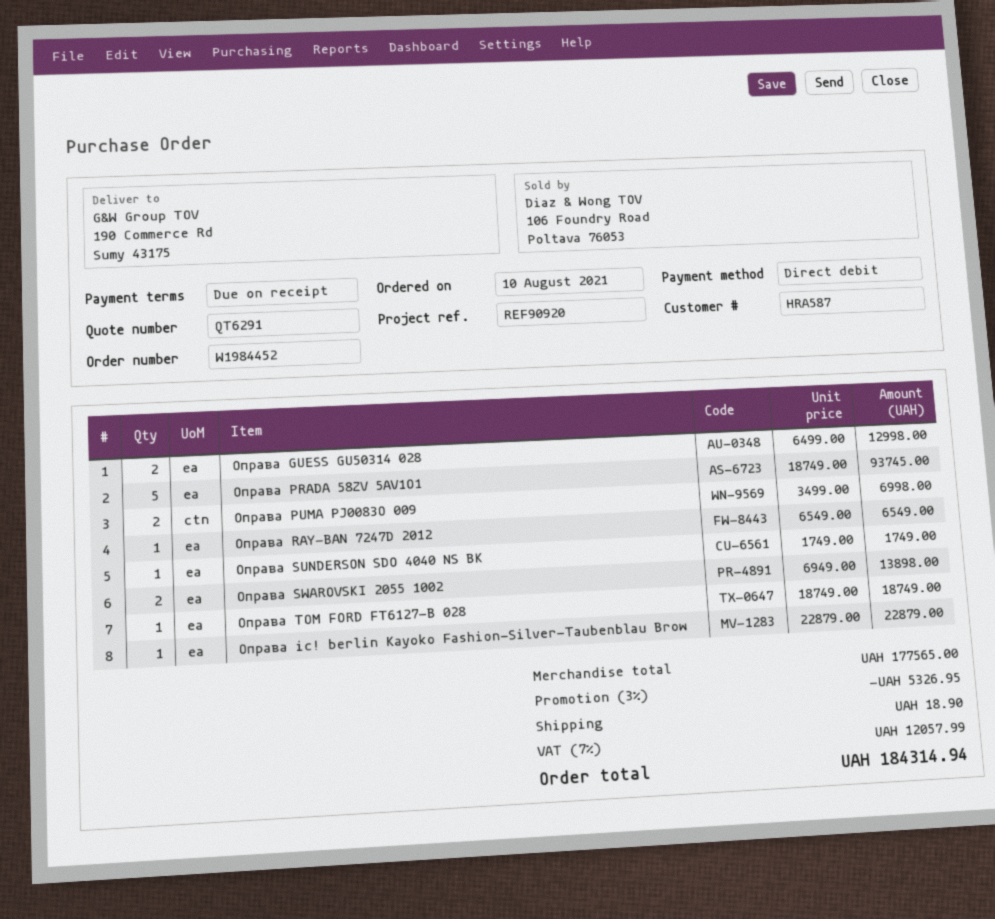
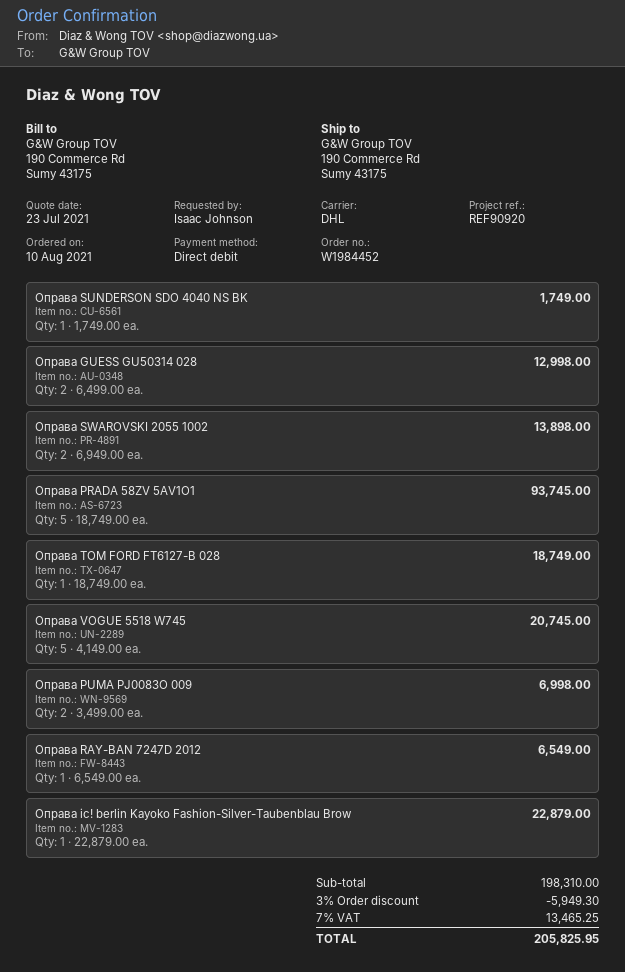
Оправа VOGUE 5518 W745: none -> 5 x 4149.00 = 20745.00
subtotal: 177565.00 -> 198310.00
discount: 3% = 5326.95 -> 3% = 5949.30
shipping: 18.90 -> none
tax: 7% = 12057.99 -> 7% = 13465.25
total: 184314.94 -> 205825.95

